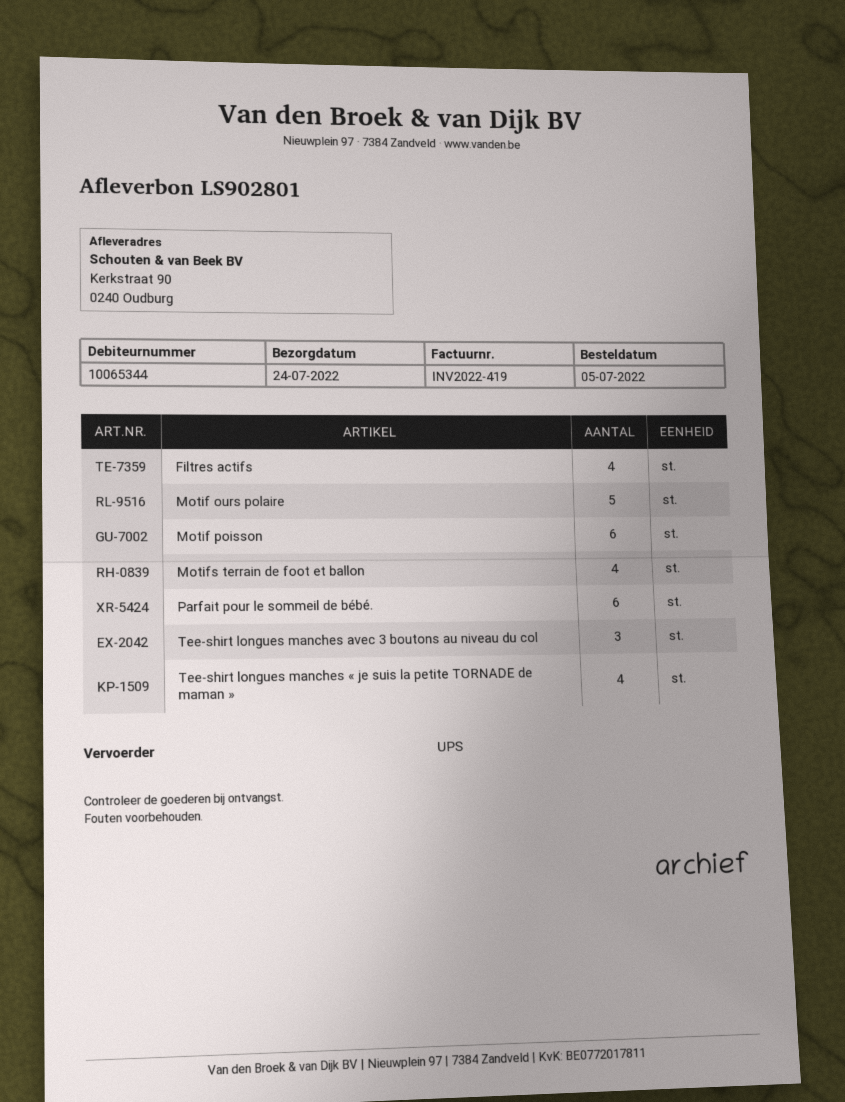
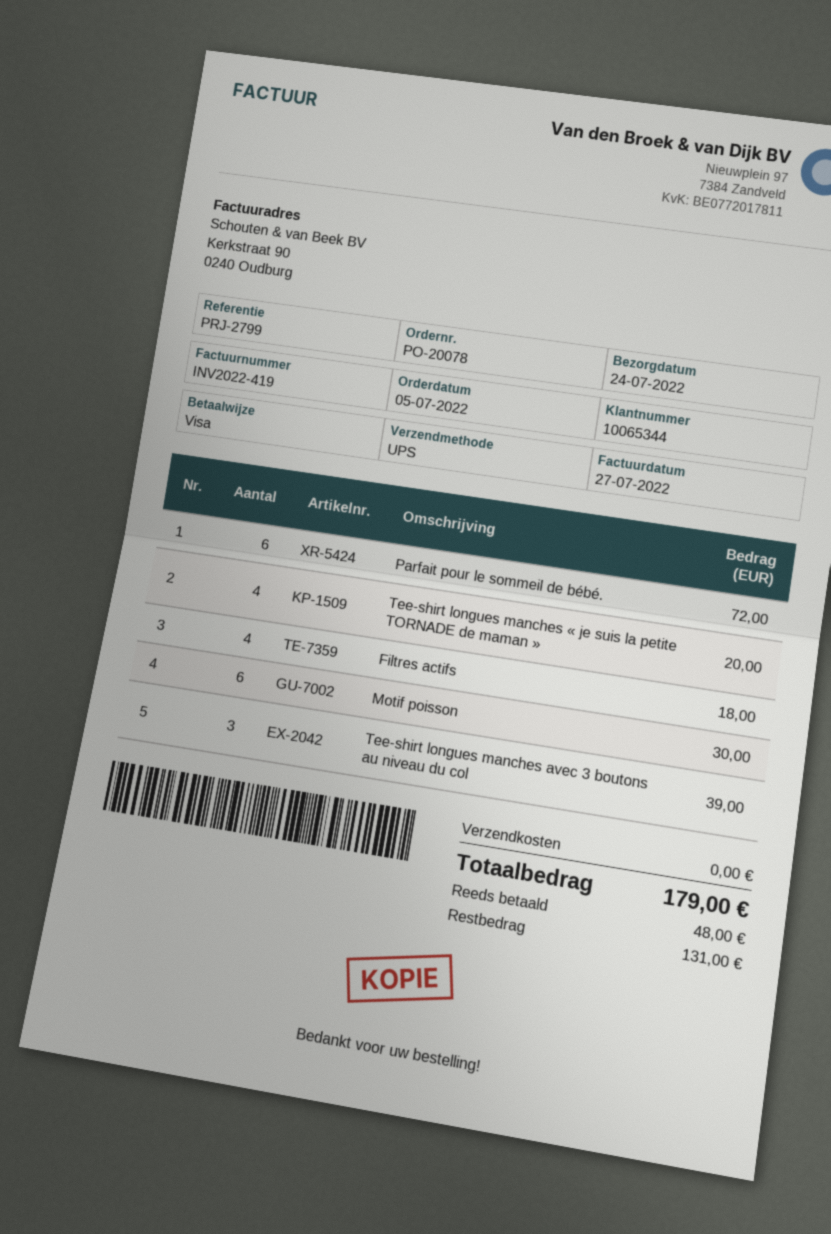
Motif ours polaire: 5 -> none
Motifs terrain de foot et ballon: 4 -> none

